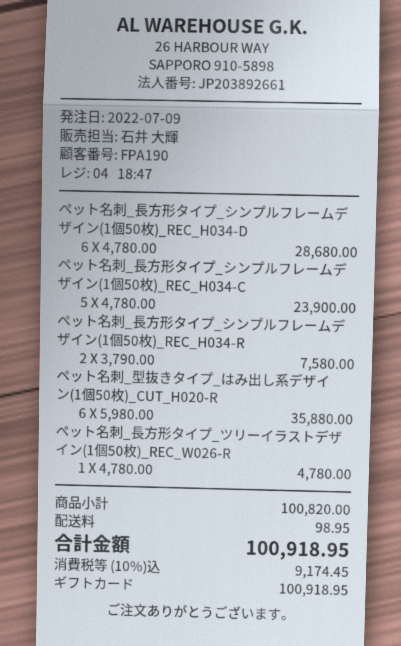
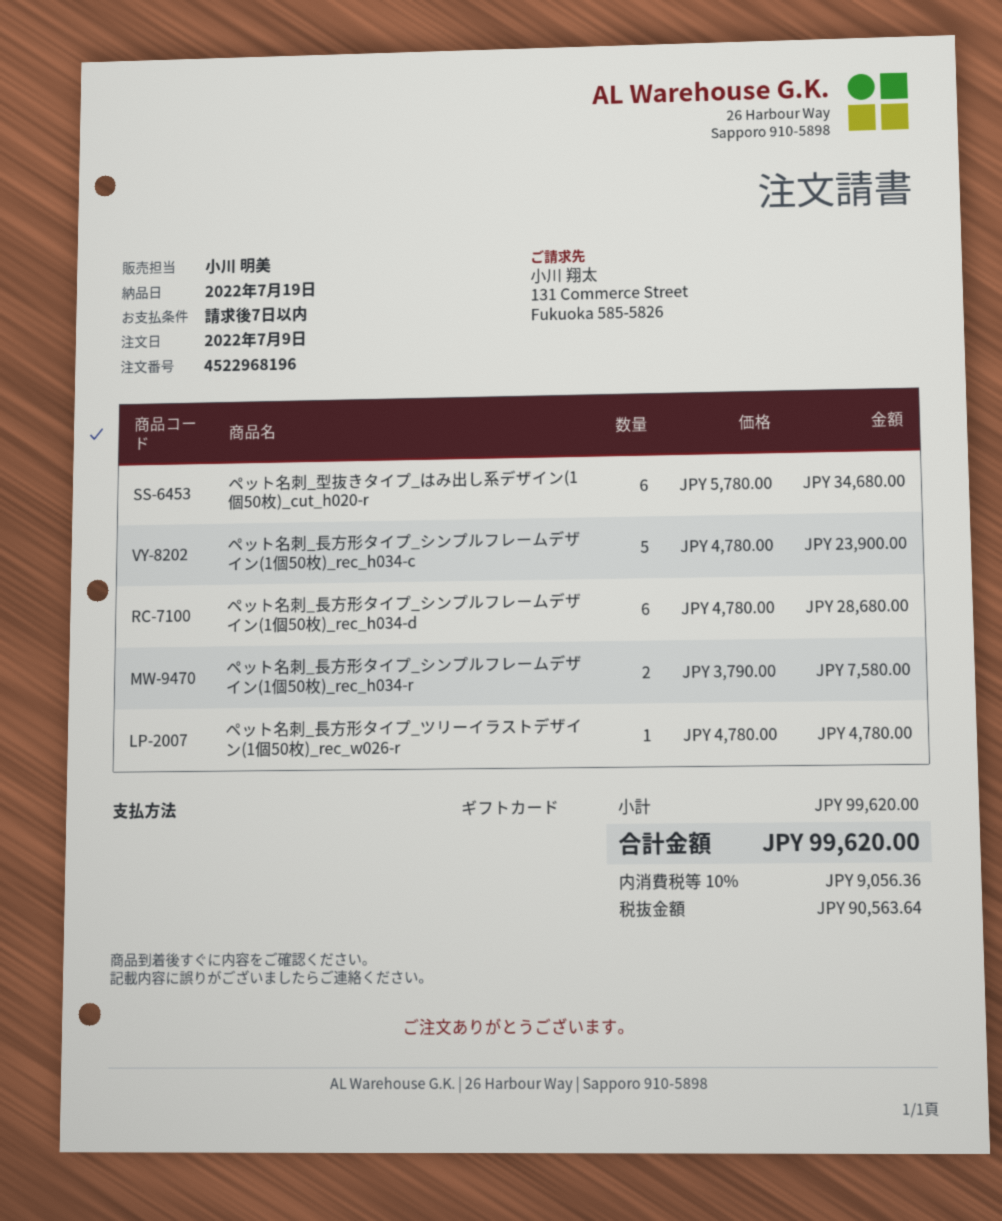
sales rep: 石井 大輝 -> 小川 明美
ペット名刺_型抜きタイプ_はみ出し系デザイン(1個50枚)_CUT_H020-R: 6 x 5980.00 = 35880.00 -> 6 x 5780.00 = 34680.00
subtotal: 100820.00 -> 99620.00
shipping: 98.95 -> none
tax: 10% = 9174.45 -> 10% = 9056.36
total: 100918.95 -> 99620.00

